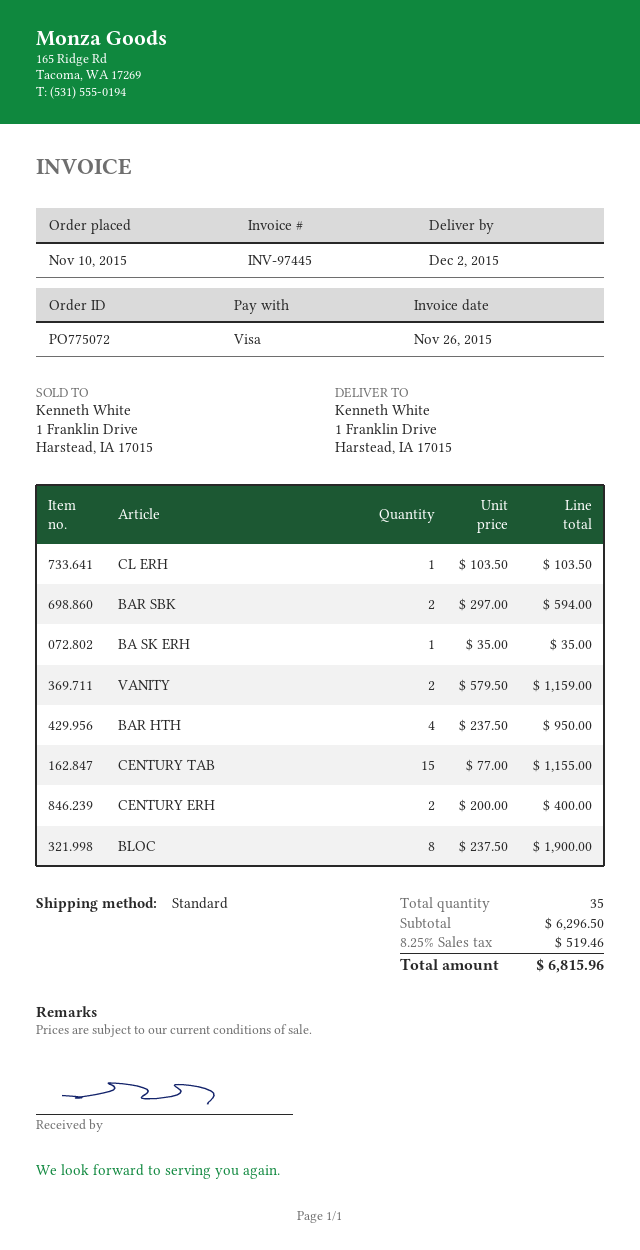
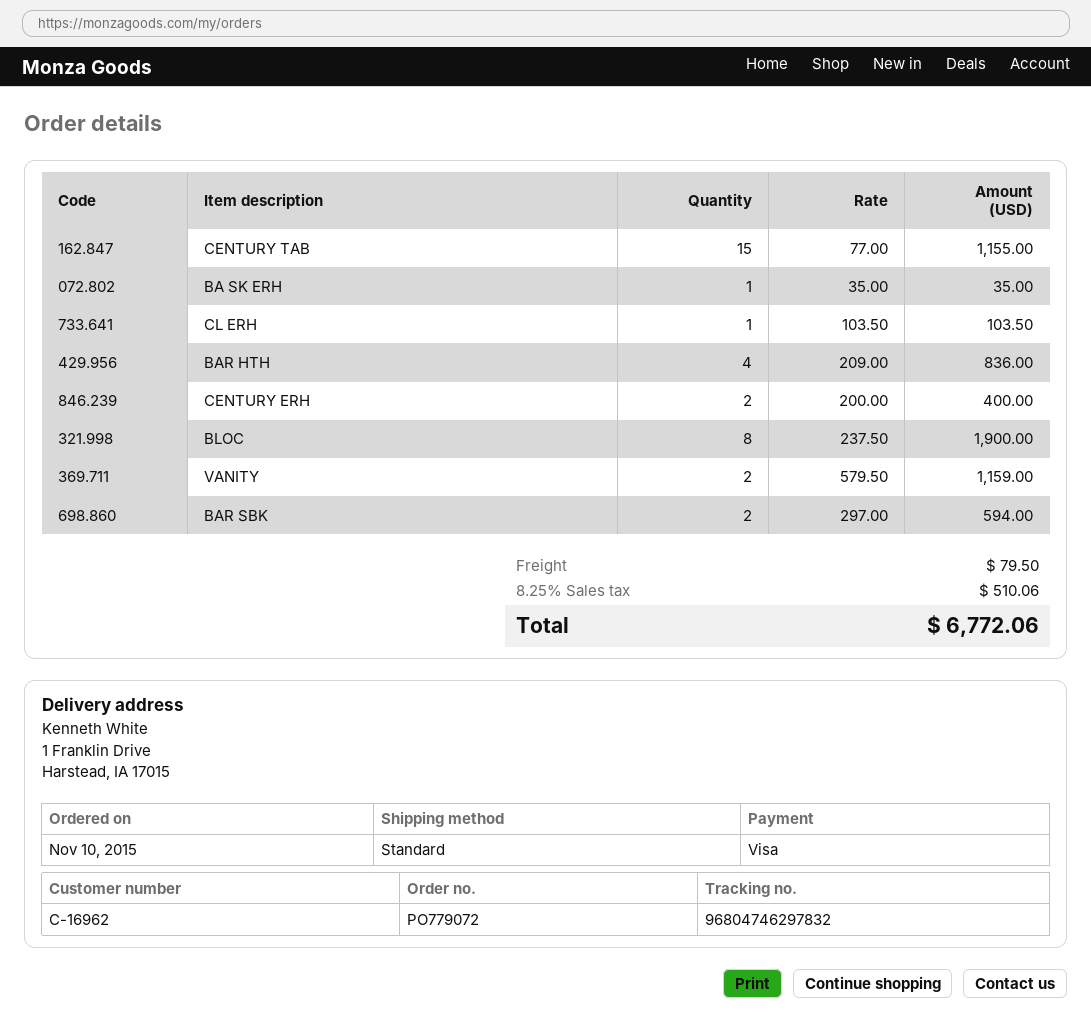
order number: PO775072 -> PO779072
BAR HTH: 4 x 237.50 = 950.00 -> 4 x 209.00 = 836.00
shipping: none -> 79.50
tax: 8.25% = 519.46 -> 8.25% = 510.06
total: 6815.96 -> 6772.06

